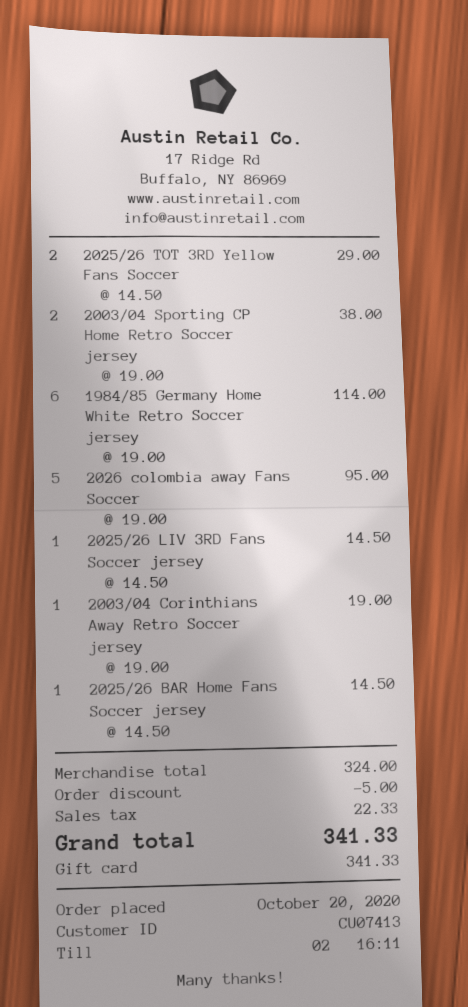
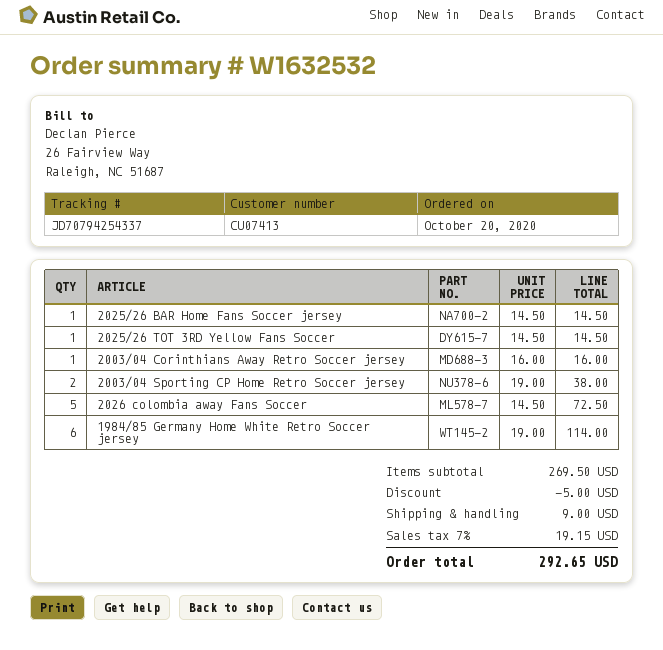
2025/26 TOT 3RD Yellow Fans Soccer: 2 x 14.50 = 29.00 -> 1 x 14.50 = 14.50
2026 colombia away Fans Soccer: 5 x 19.00 = 95.00 -> 5 x 14.50 = 72.50
2025/26 LIV 3RD Fans Soccer jersey: 1 x 14.50 = 14.50 -> none
2003/04 Corinthians Away Retro Soccer jersey: 1 x 19.00 = 19.00 -> 1 x 16.00 = 16.00
subtotal: 324.00 -> 269.50
shipping: none -> 9.00
tax: 22.33 -> 19.15
total: 341.33 -> 292.65

